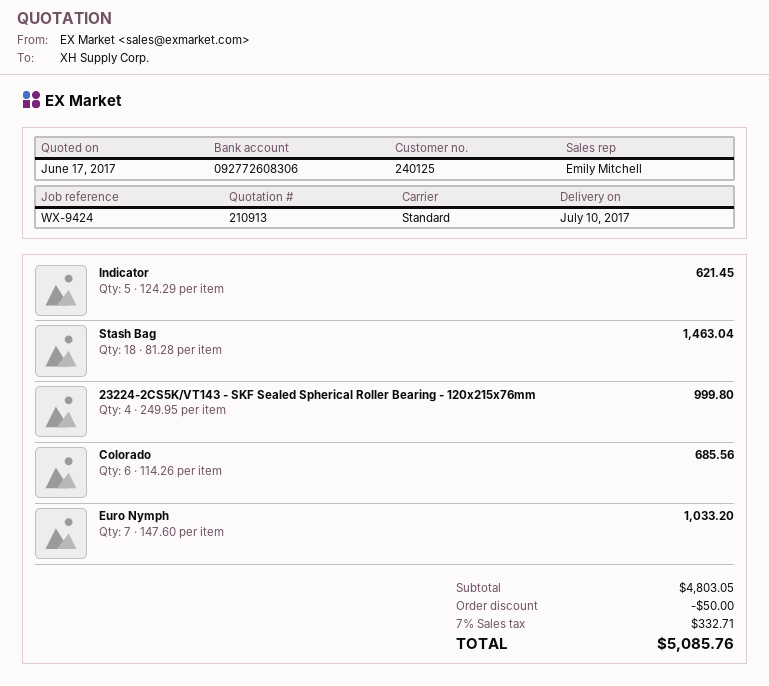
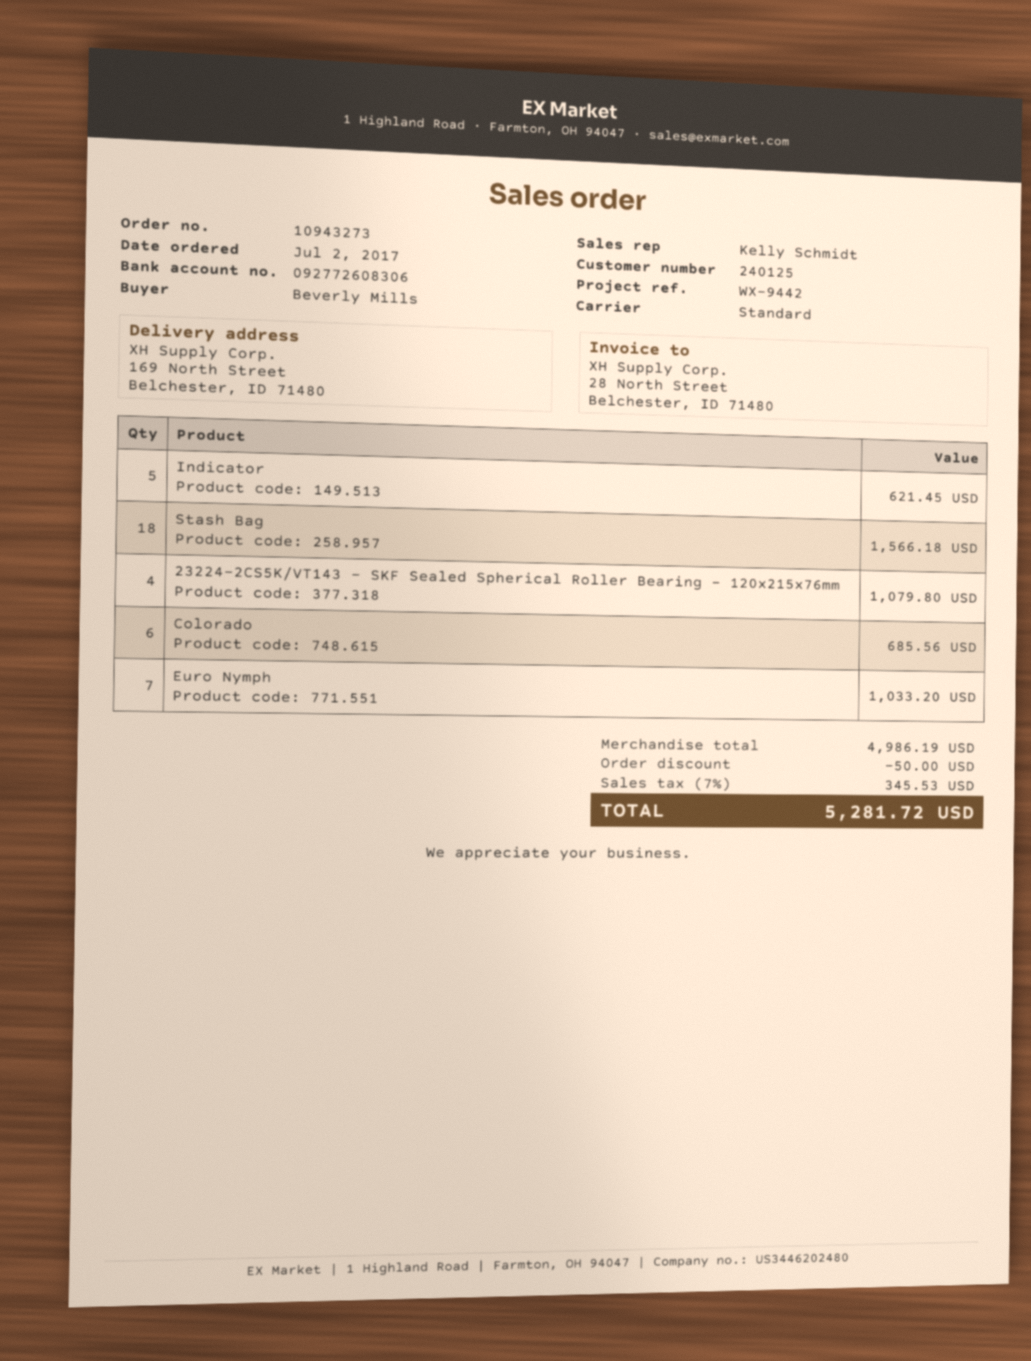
reference: WX-9424 -> WX-9442
sales rep: Emily Mitchell -> Kelly Schmidt
Stash Bag: 18 for 1463.04 -> 18 for 1566.18
23224-2CS5K/VT143 - SKF Sealed Spherical Roller Bearing - 120x215x76mm: 4 for 999.80 -> 4 for 1079.80
subtotal: 4803.05 -> 4986.19
tax: 7% = 332.71 -> 7% = 345.53
total: 5085.76 -> 5281.72

